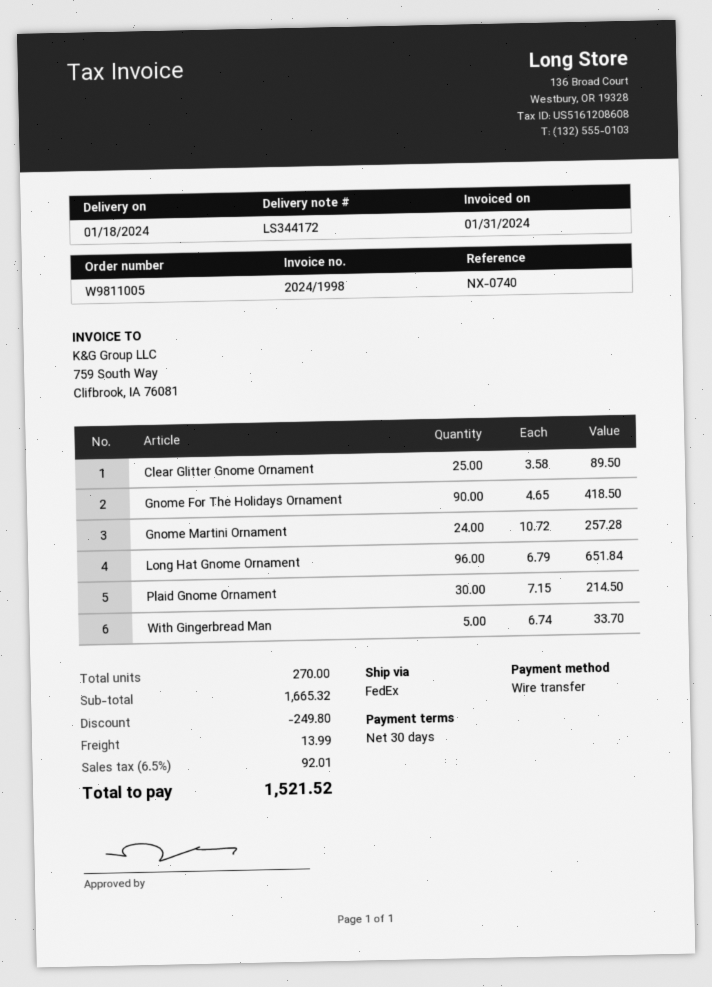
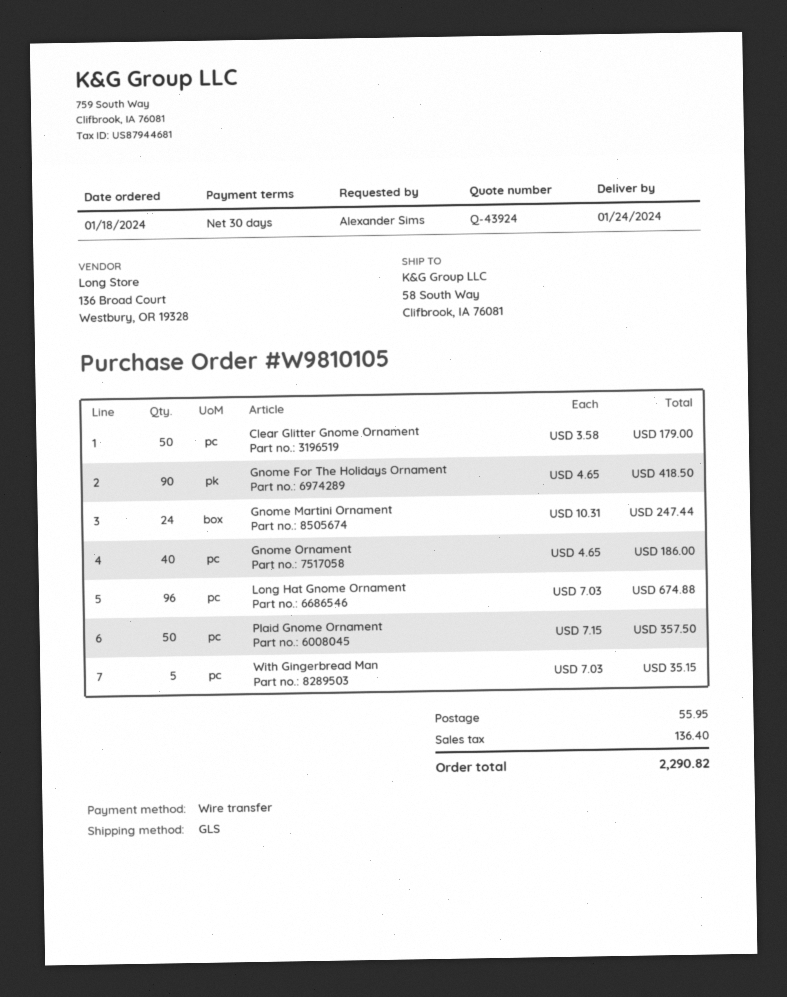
order number: W9811005 -> W9810105
delivery date: 2024-01-18 -> 2024-01-24
shipping method: FedEx -> GLS
Clear Glitter Gnome Ornament: 25 x 3.58 = 89.50 -> 50 x 3.58 = 179.00
Gnome Martini Ornament: 24 x 10.72 = 257.28 -> 24 x 10.31 = 247.44
Long Hat Gnome Ornament: 96 x 6.79 = 651.84 -> 96 x 7.03 = 674.88
Plaid Gnome Ornament: 30 x 7.15 = 214.50 -> 50 x 7.15 = 357.50
With Gingerbread Man: 5 x 6.74 = 33.70 -> 5 x 7.03 = 35.15
Gnome Ornament: none -> 40 x 4.65 = 186.00
discount: 249.80 -> none
shipping: 13.99 -> 55.95
tax: 92.01 -> 136.40
total: 1521.52 -> 2290.82

